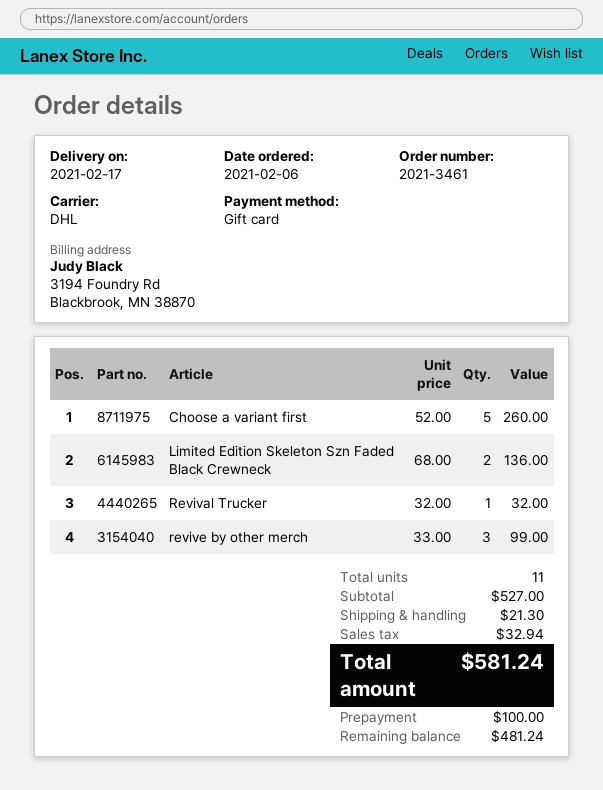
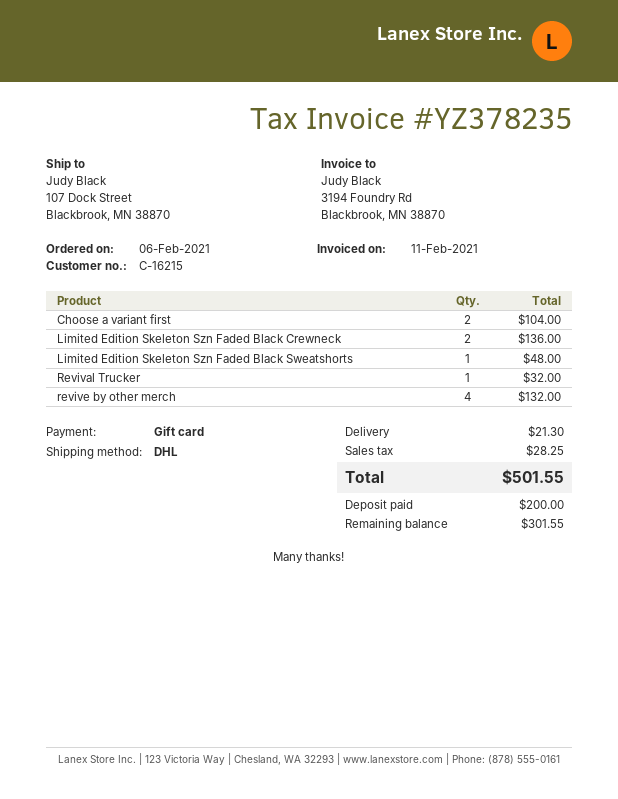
Choose a variant first: 5 for 260.00 -> 2 for 104.00
revive by other merch: 3 for 99.00 -> 4 for 132.00
Limited Edition Skeleton Szn Faded Black Sweatshorts: none -> 1 for 48.00
tax: 32.94 -> 28.25
total: 581.24 -> 501.55
deposit: 100.00 -> 200.00
balance: 481.24 -> 301.55

